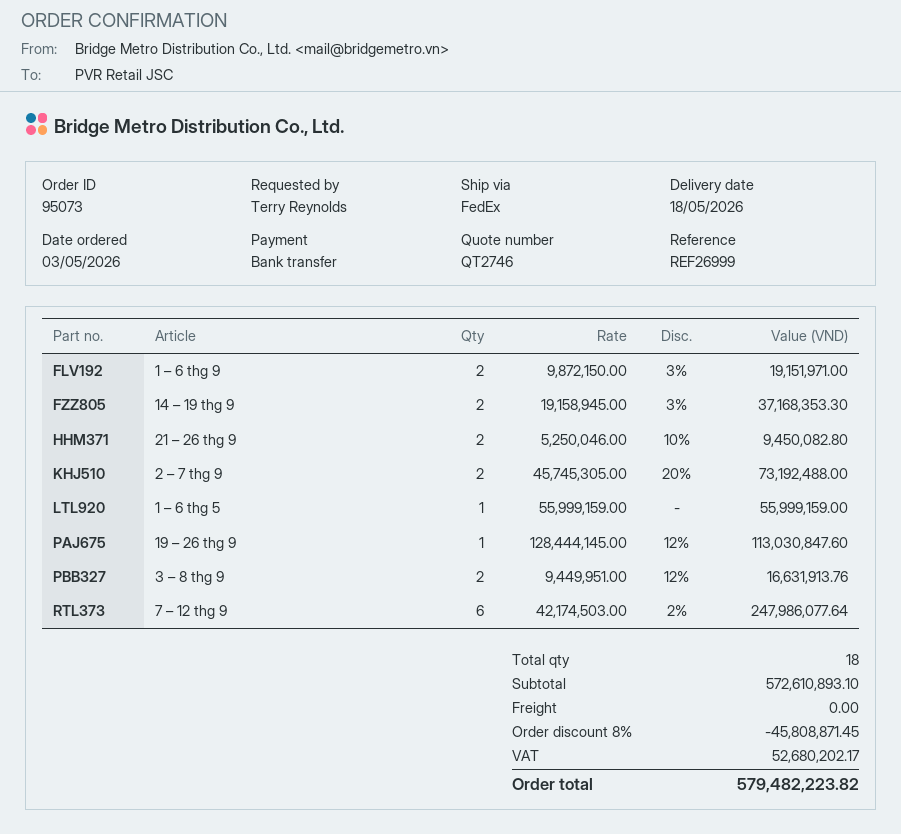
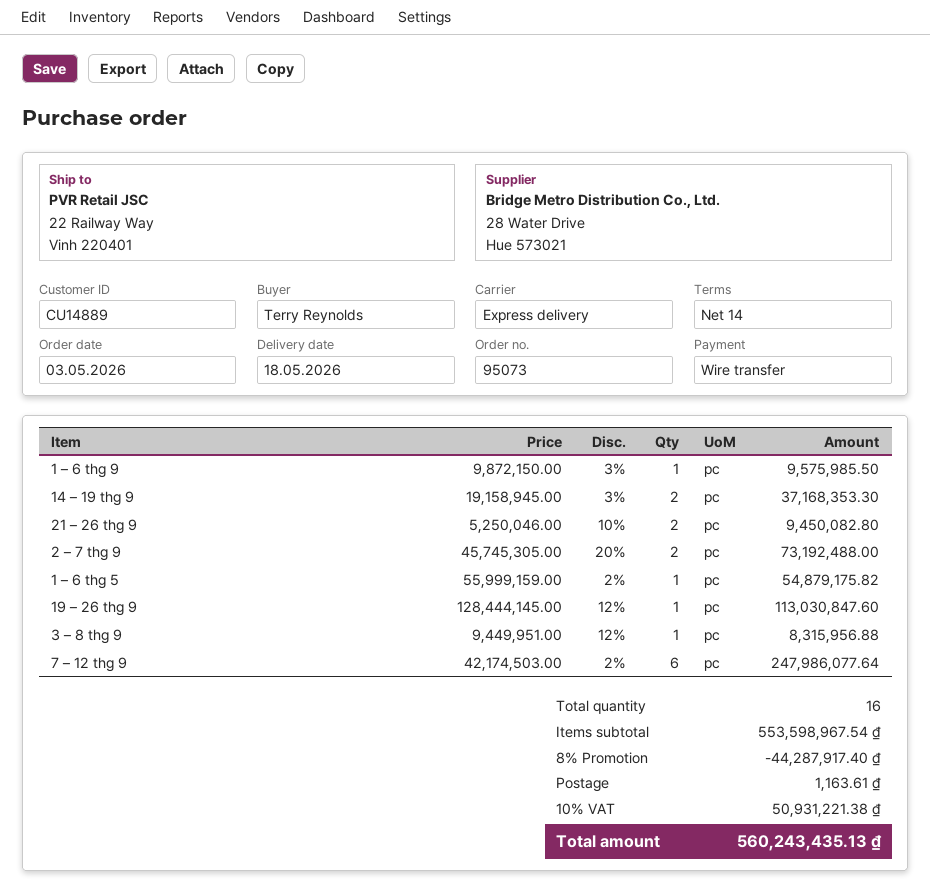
shipping method: FedEx -> express
1 – 6 thg 9: 2 x 9872150.00 - 3% = 19151971.00 -> 1 x 9872150.00 - 3% = 9575985.50
1 – 6 thg 5: 1 x 55999159.00 = 55999159.00 -> 1 x 55999159.00 - 2% = 54879175.82
3 – 8 thg 9: 2 x 9449951.00 - 12% = 16631913.76 -> 1 x 9449951.00 - 12% = 8315956.88
total quantity: 18 -> 16
subtotal: 572610893.10 -> 553598967.54
discount: 8% = 45808871.45 -> 8% = 44287917.40
shipping: 0.00 -> 1163.61
tax: 52680202.17 -> 50931221.38
total: 579482223.82 -> 560243435.13

